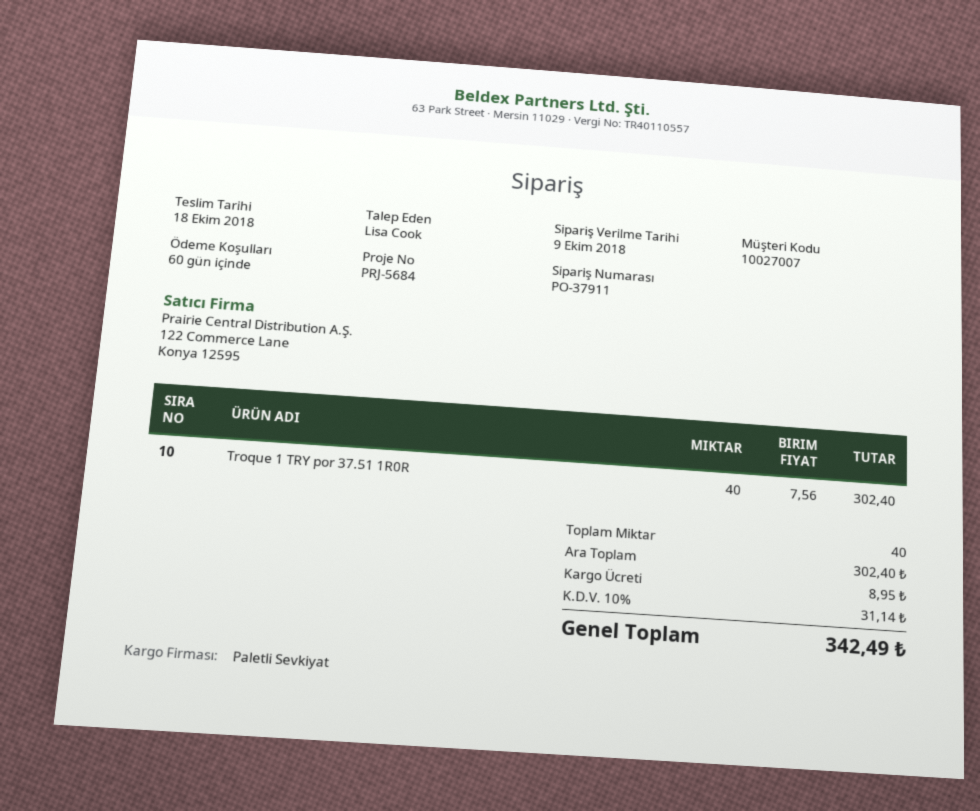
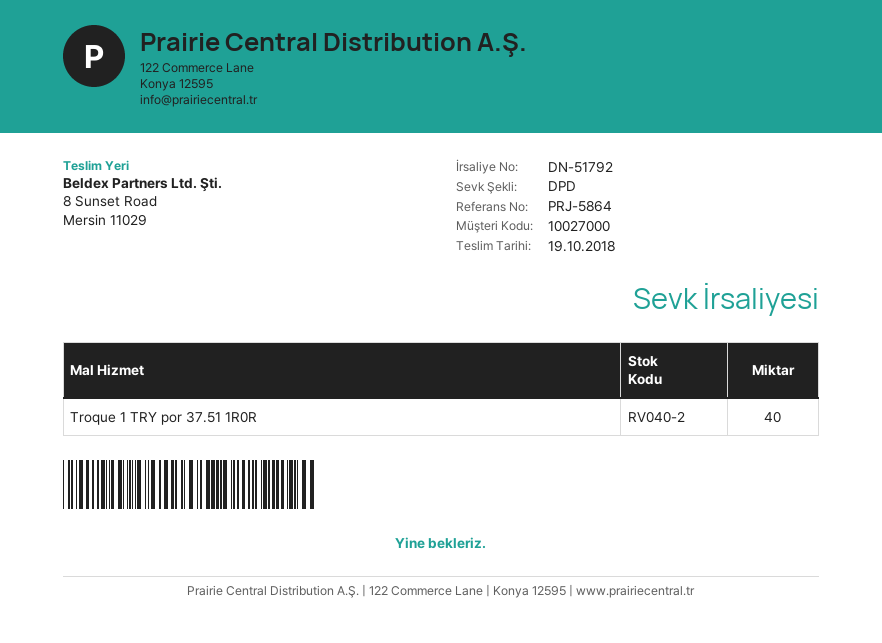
delivery date: 2018-10-18 -> 2018-10-19
customer number: 10027007 -> 10027000
reference: PRJ-5684 -> PRJ-5864
shipping method: pallet freight -> DPD

